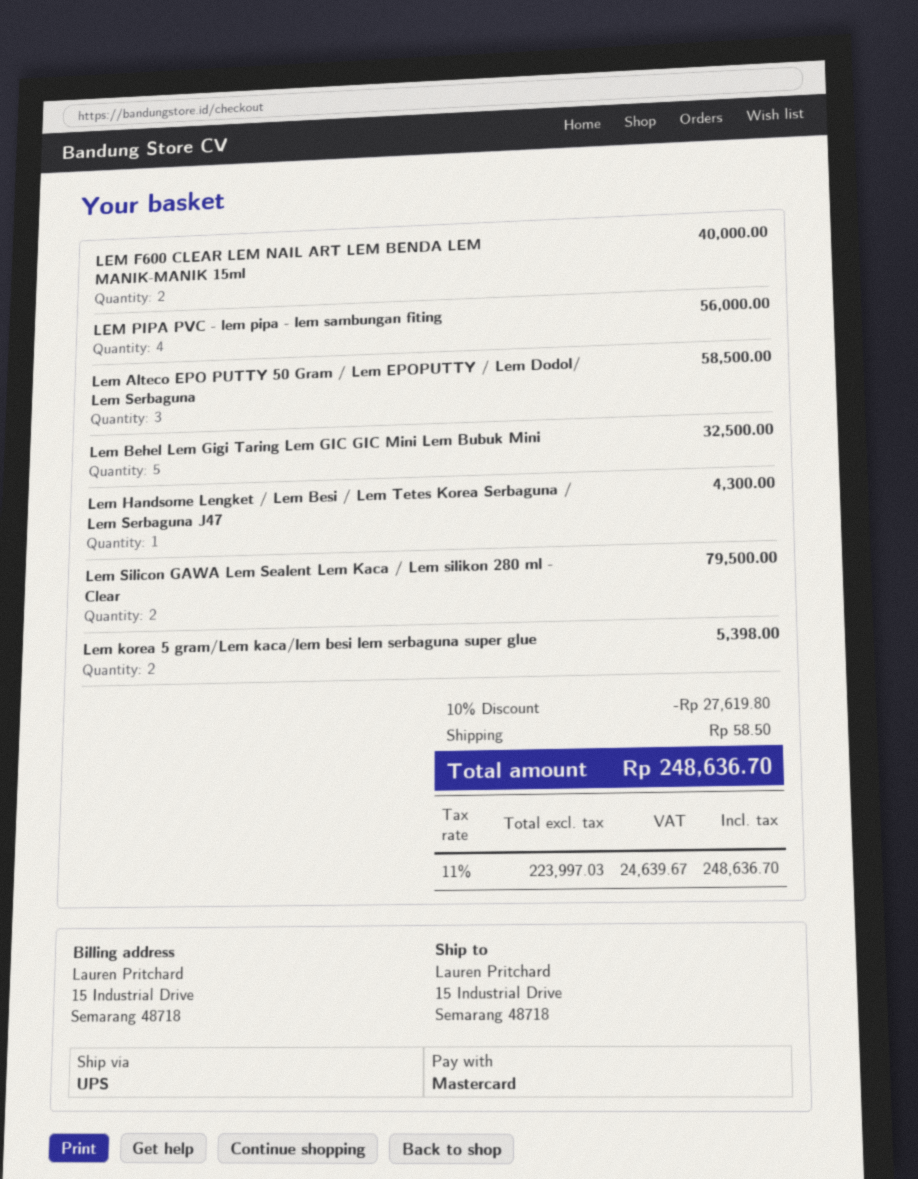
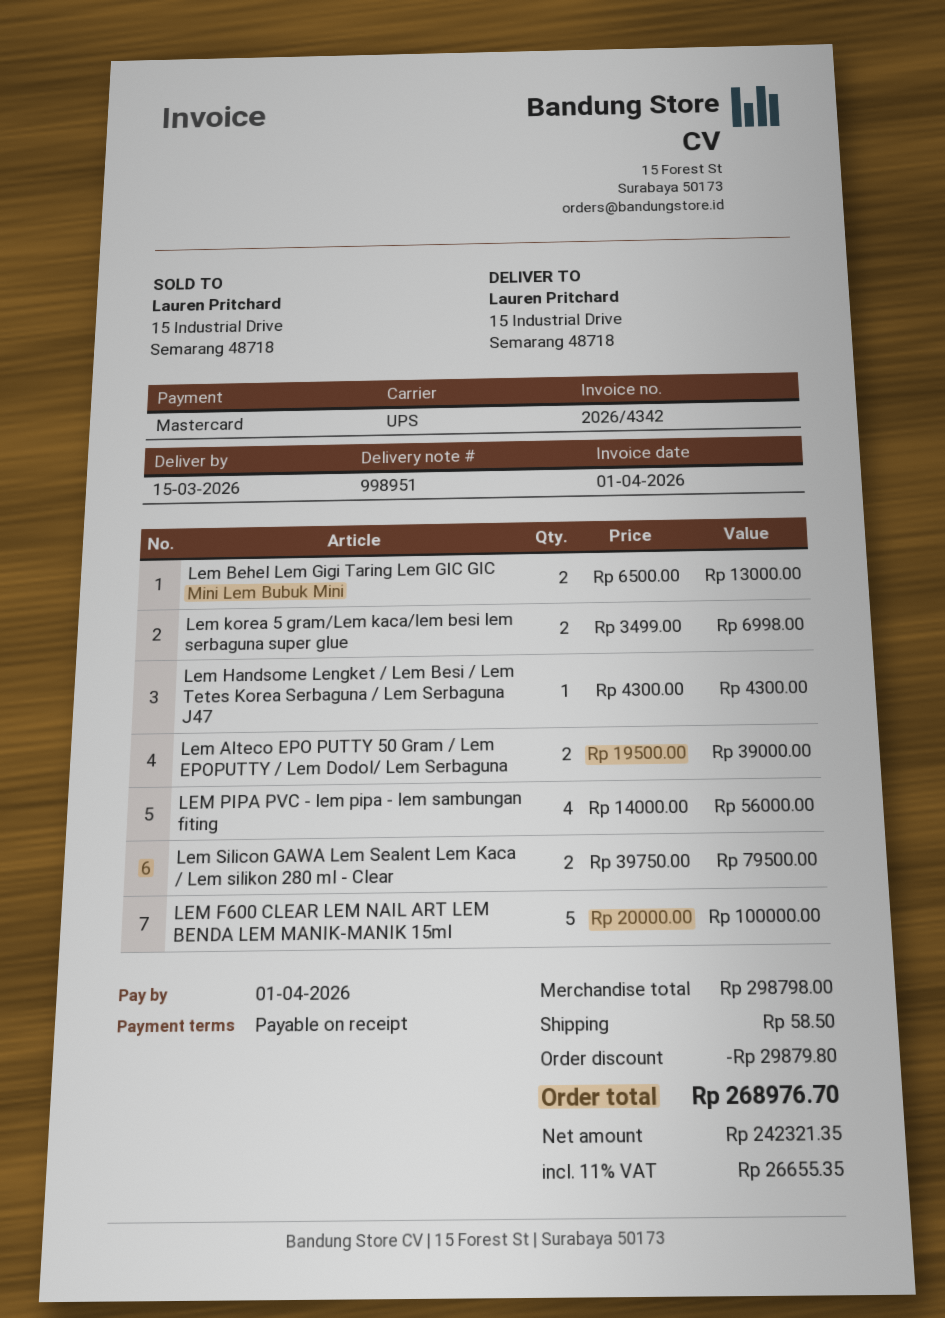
LEM F600 CLEAR LEM NAIL ART LEM BENDA LEM MANIK-MANIK 15ml: 2 for 40000.00 -> 5 for 100000.00
Lem Alteco EPO PUTTY 50 Gram / Lem EPOPUTTY / Lem Dodol/ Lem Serbaguna: 3 for 58500.00 -> 2 for 39000.00
Lem Behel Lem Gigi Taring Lem GIC GIC Mini Lem Bubuk Mini: 5 for 32500.00 -> 2 for 13000.00
Lem korea 5 gram/Lem kaca/lem besi lem serbaguna super glue: 2 for 5398.00 -> 2 for 6998.00
discount: 27619.80 -> 29879.80
net: 223997.03 -> 242321.35
tax: 11% = 24639.67 -> 11% = 26655.35
total: 248636.70 -> 268976.70

